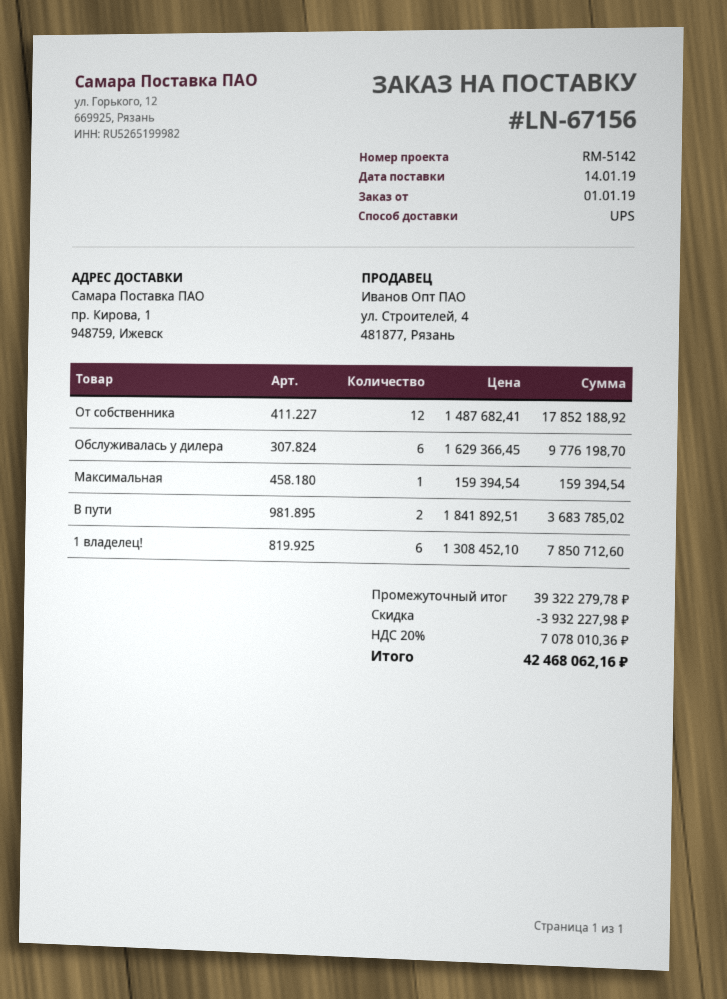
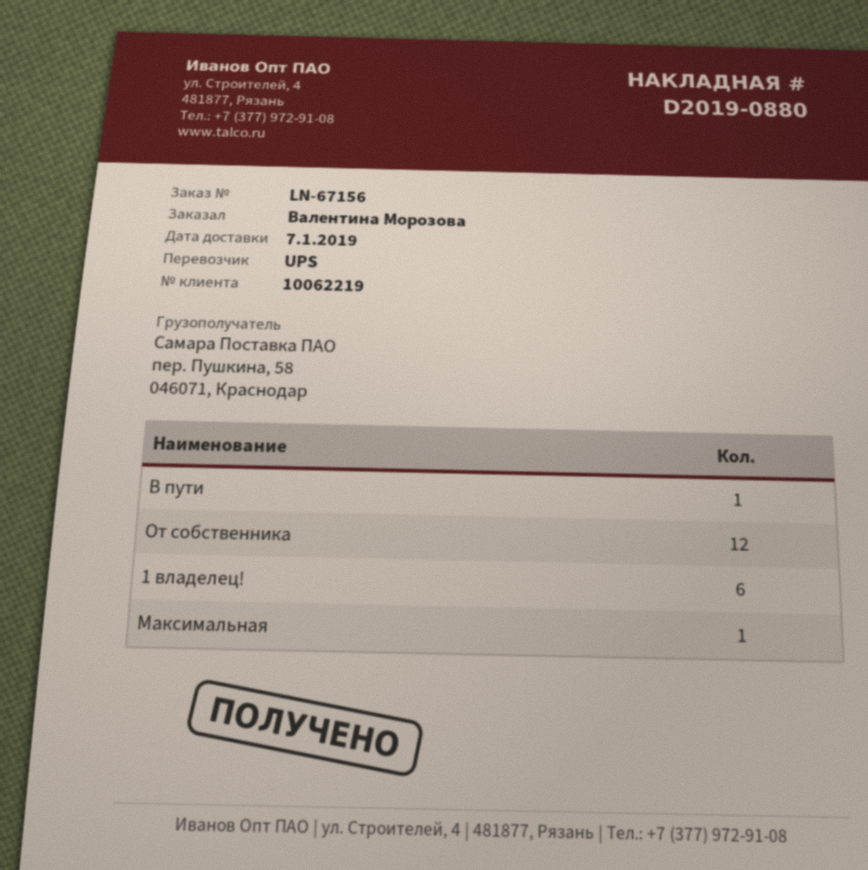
delivery date: 2019-01-14 -> 2019-01-07
ship to: пр. Кирова, 1, 948759, Ижевск -> пер. Пушкина, 58, 046071, Краснодар
Обслуживалась у дилера: 6 -> none
В пути: 2 -> 1

